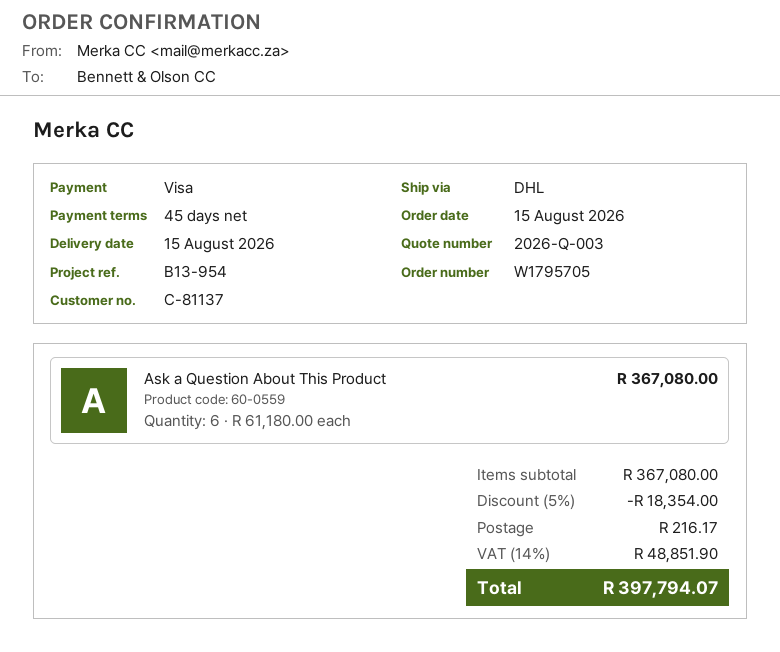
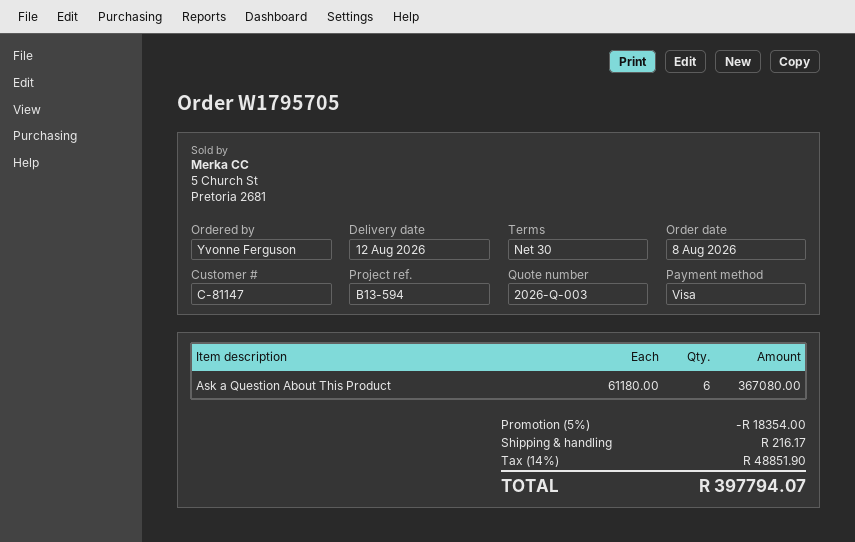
order date: 2026-08-15 -> 2026-08-08
delivery date: 2026-08-15 -> 2026-08-12
payment terms: 45 days -> 30 days
customer number: C-81137 -> C-81147
reference: B13-954 -> B13-594

